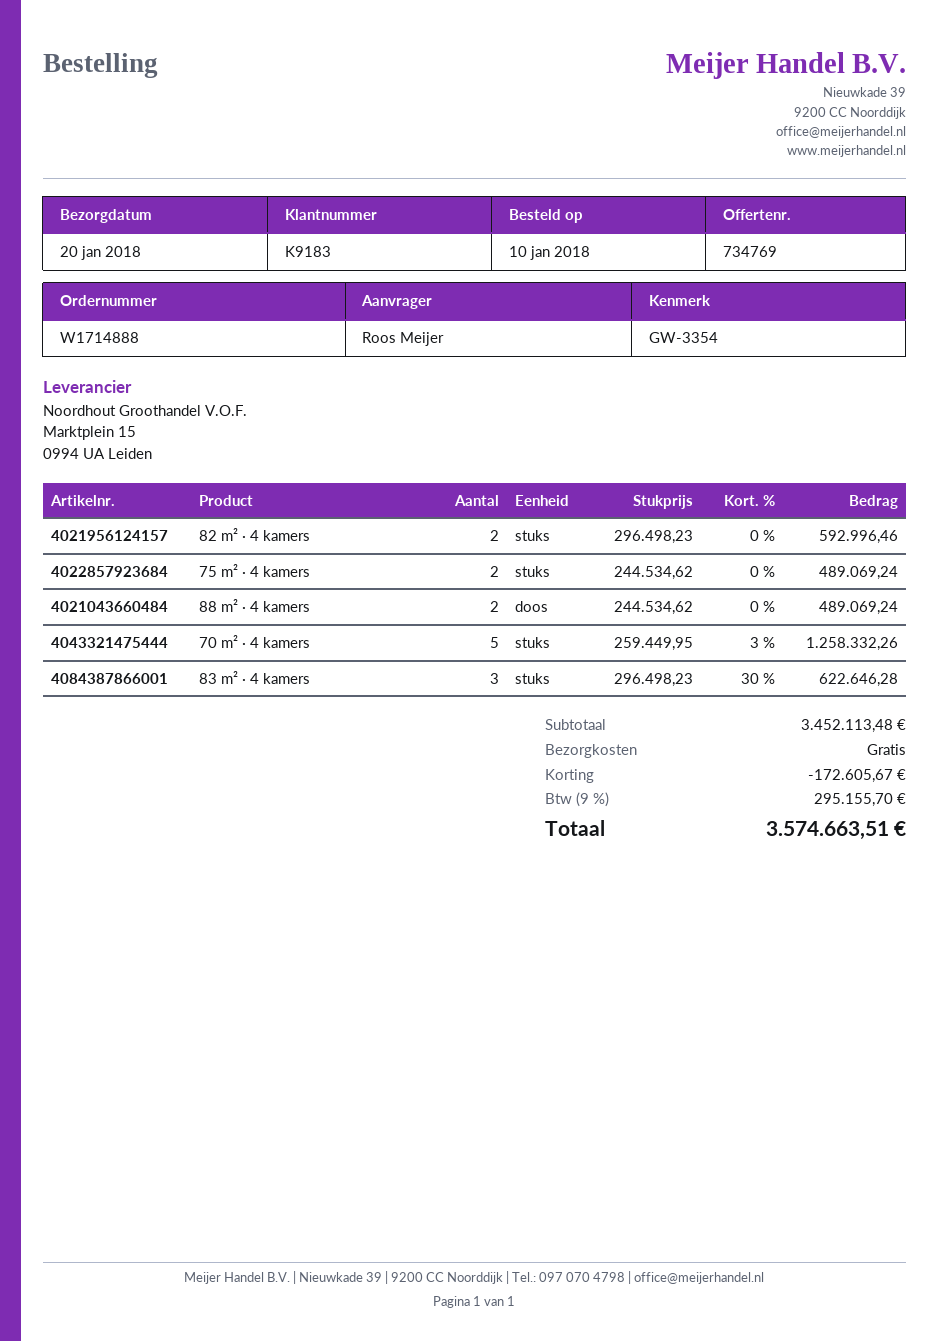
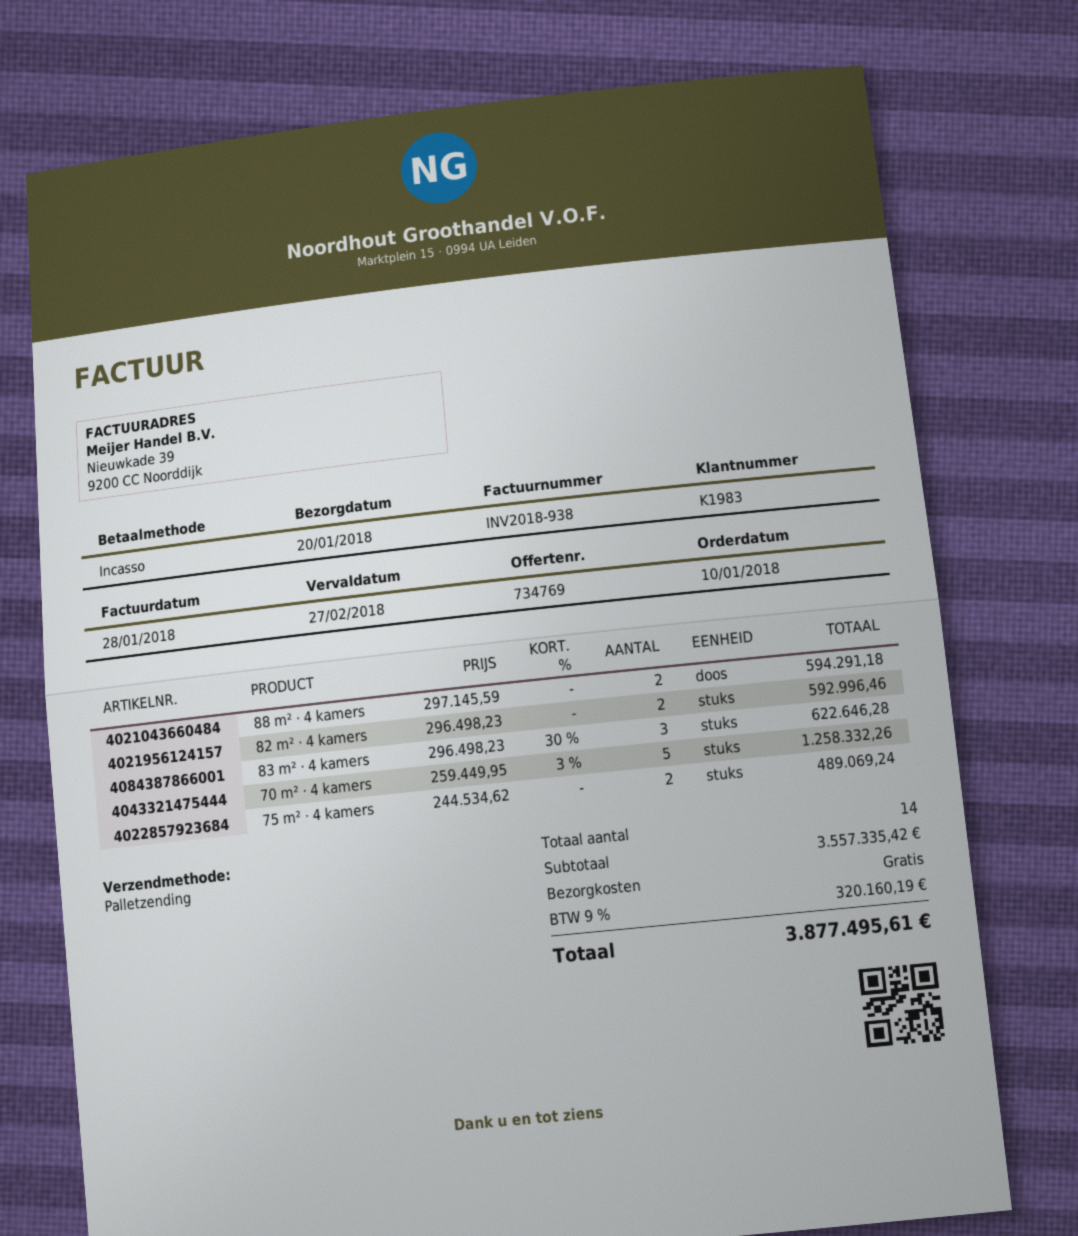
customer number: K9183 -> K1983
88 m² · 4 kamers: 2 x 244534.62 = 489069.24 -> 2 x 297145.59 = 594291.18
subtotal: 3452113.48 -> 3557335.42
discount: 172605.67 -> none
tax: 9% = 295155.70 -> 9% = 320160.19
total: 3574663.51 -> 3877495.61

